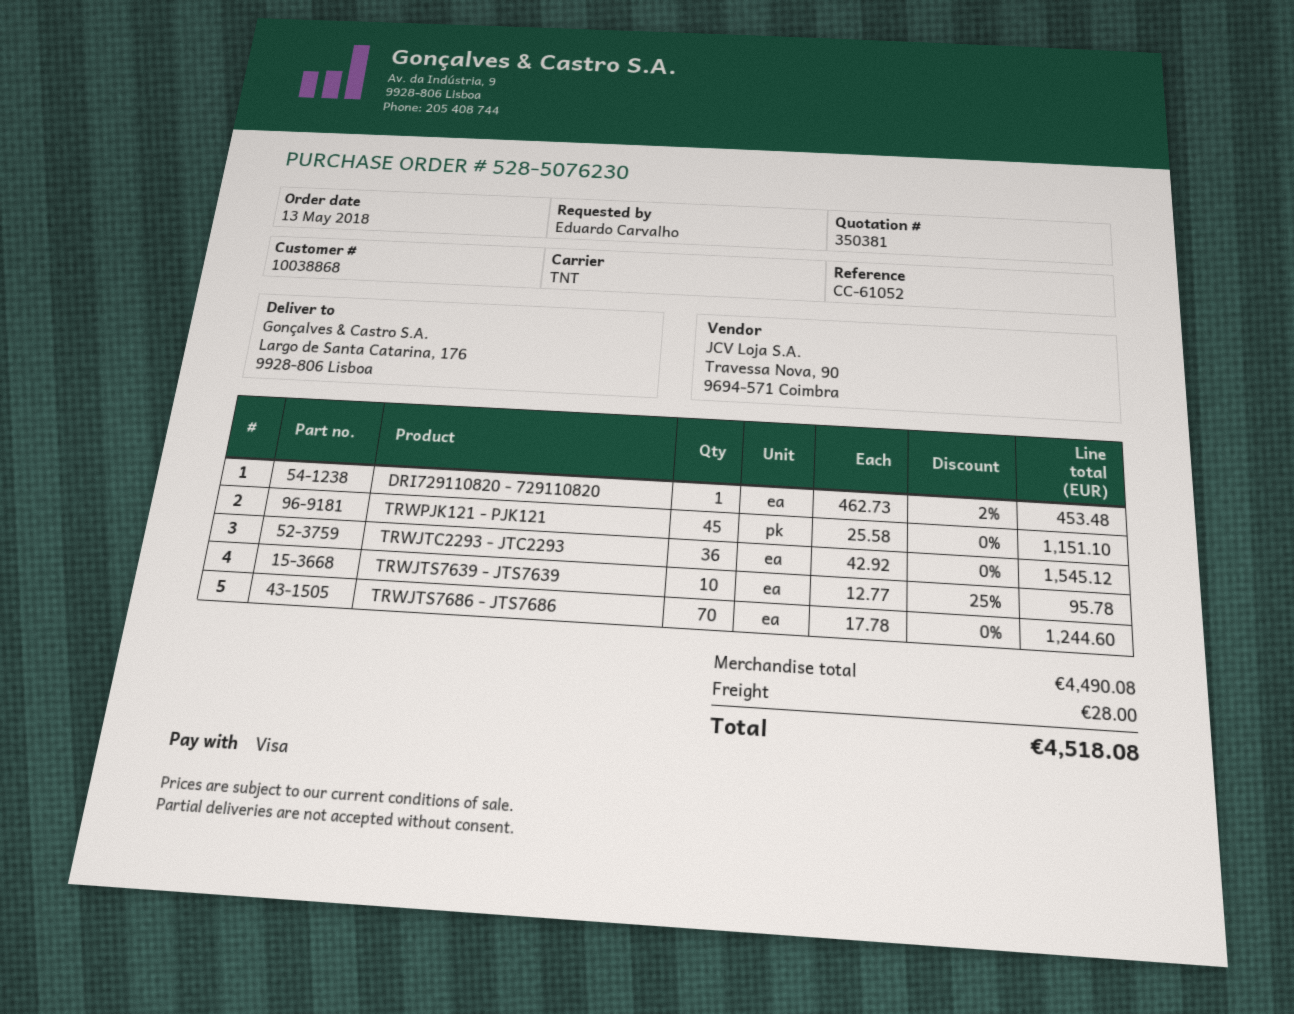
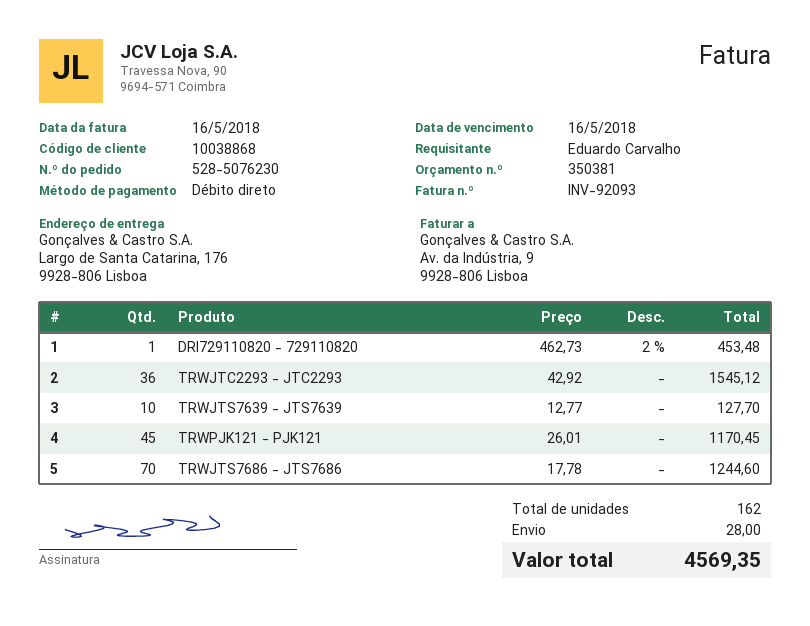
payment method: Visa -> direct debit
TRWPJK121 - PJK121: 45 x 25.58 = 1151.10 -> 45 x 26.01 = 1170.45
TRWJTS7639 - JTS7639: 10 x 12.77 - 25% = 95.78 -> 10 x 12.77 = 127.70
total: 4518.08 -> 4569.35

